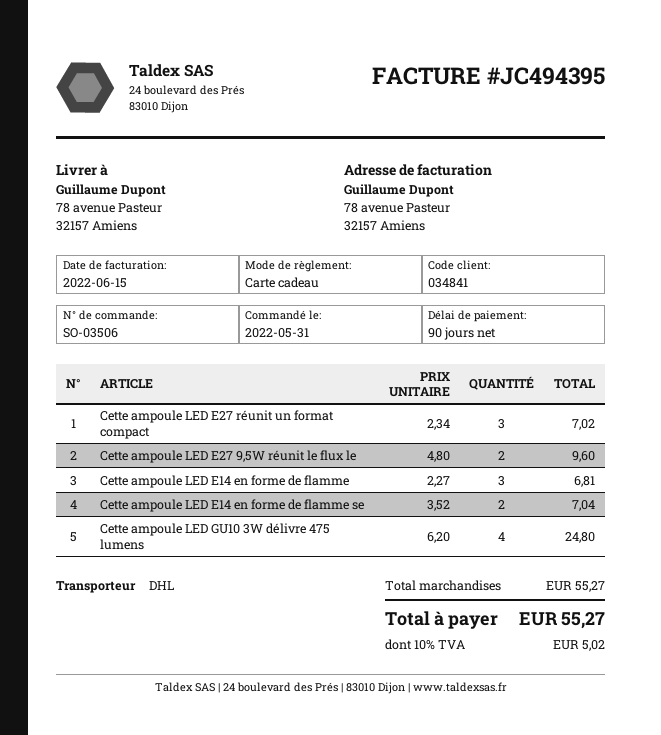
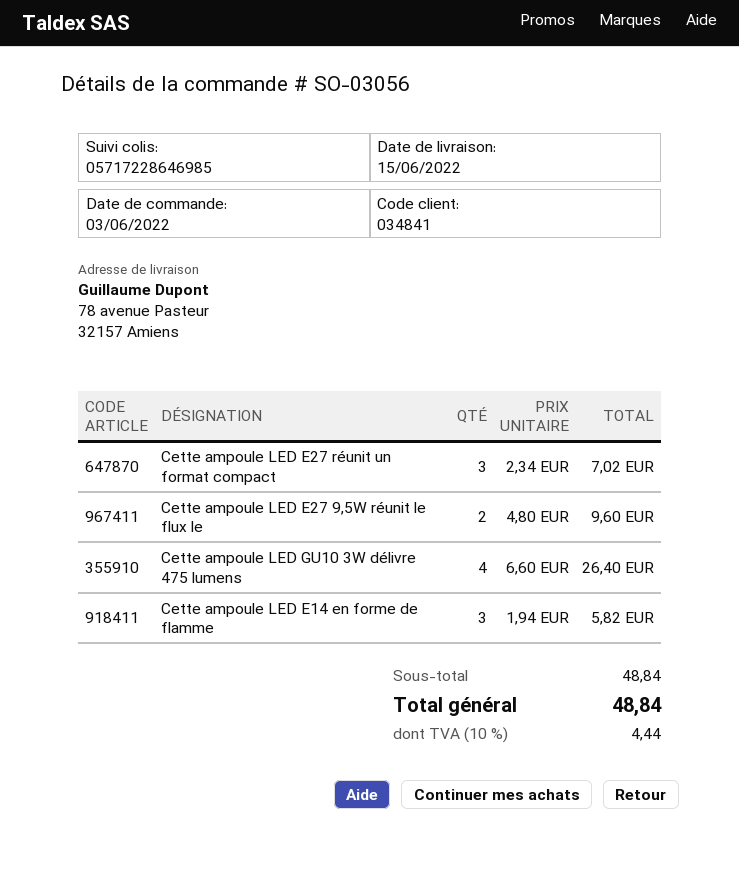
order number: SO-03506 -> SO-03056
order date: 2022-05-31 -> 2022-06-03
Cette ampoule LED E14 en forme de flamme: 3 x 2.27 = 6.81 -> 3 x 1.94 = 5.82
Cette ampoule LED E14 en forme de flamme se: 2 x 3.52 = 7.04 -> none
Cette ampoule LED GU10 3W délivre 475 lumens: 4 x 6.20 = 24.80 -> 4 x 6.60 = 26.40
subtotal: 55.27 -> 48.84
tax: 10% = 5.02 -> 10% = 4.44
total: 55.27 -> 48.84

